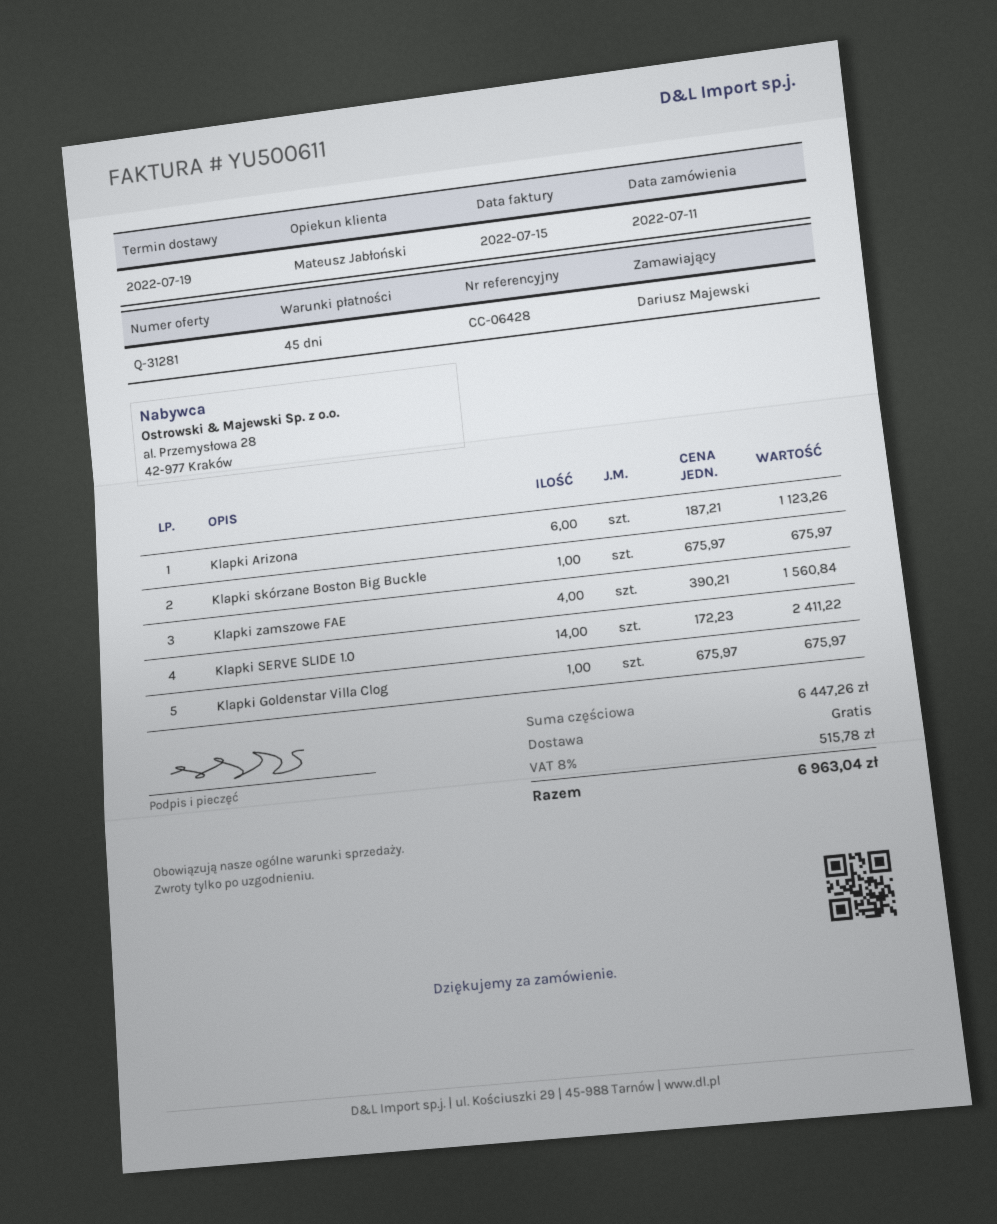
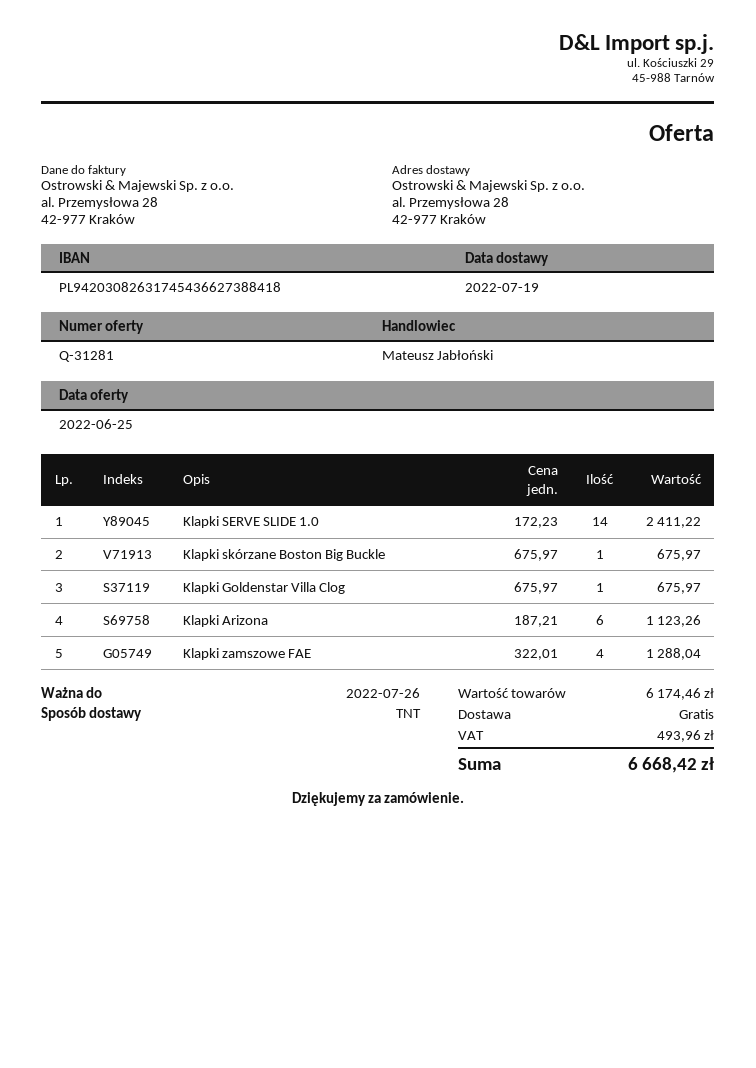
Klapki zamszowe FAE: 4 x 390.21 = 1560.84 -> 4 x 322.01 = 1288.04
subtotal: 6447.26 -> 6174.46
tax: 515.78 -> 493.96
total: 6963.04 -> 6668.42

